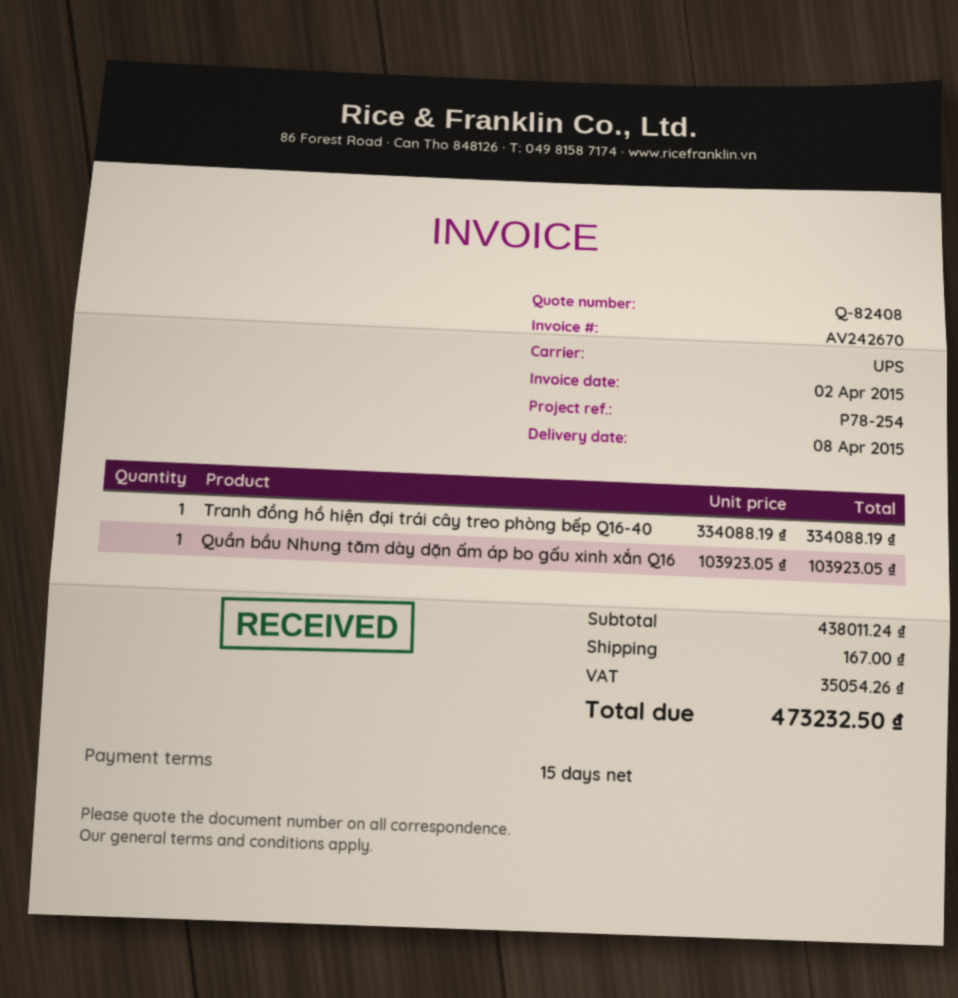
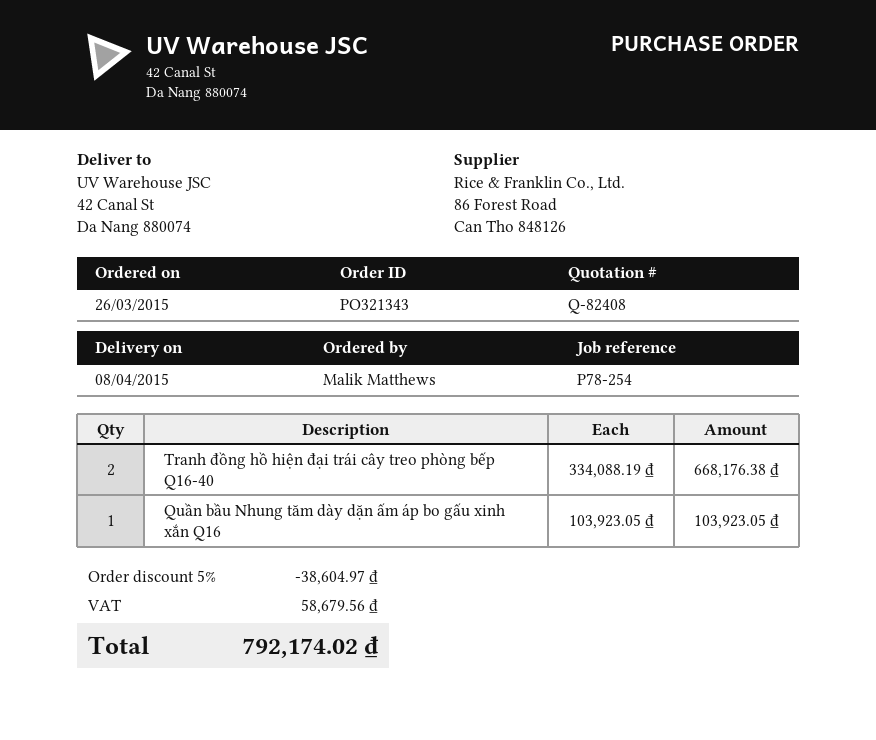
Tranh đồng hồ hiện đại trái cây treo phòng bếp Q16-40: 1 x 334088.19 = 334088.19 -> 2 x 334088.19 = 668176.38
discount: none -> 5% = 38604.97
shipping: 167.00 -> none
tax: 35054.26 -> 58679.56
total: 473232.50 -> 792174.02

